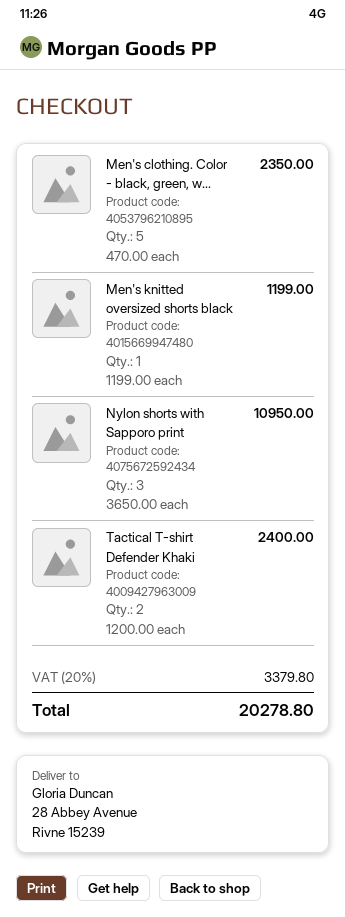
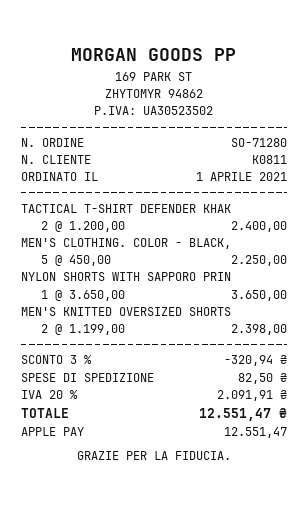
Men's clothing. Color - black, green, w...: 5 x 470.00 = 2350.00 -> 5 x 450.00 = 2250.00
Men's knitted oversized shorts black: 1 x 1199.00 = 1199.00 -> 2 x 1199.00 = 2398.00
Nylon shorts with Sapporo print: 3 x 3650.00 = 10950.00 -> 1 x 3650.00 = 3650.00
discount: none -> 3% = 320.94
shipping: none -> 82.50
tax: 20% = 3379.80 -> 20% = 2091.91
total: 20278.80 -> 12551.47

